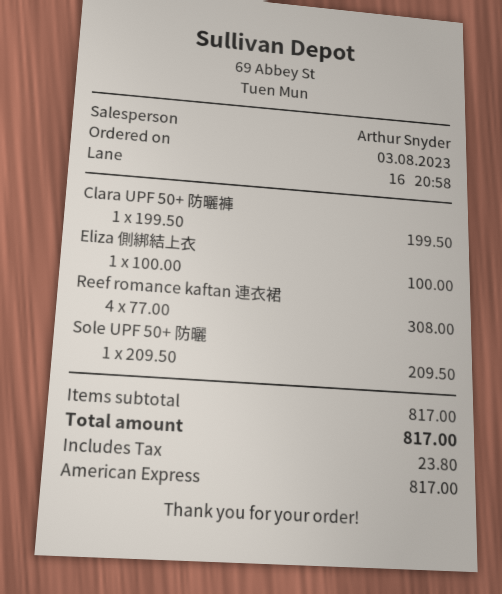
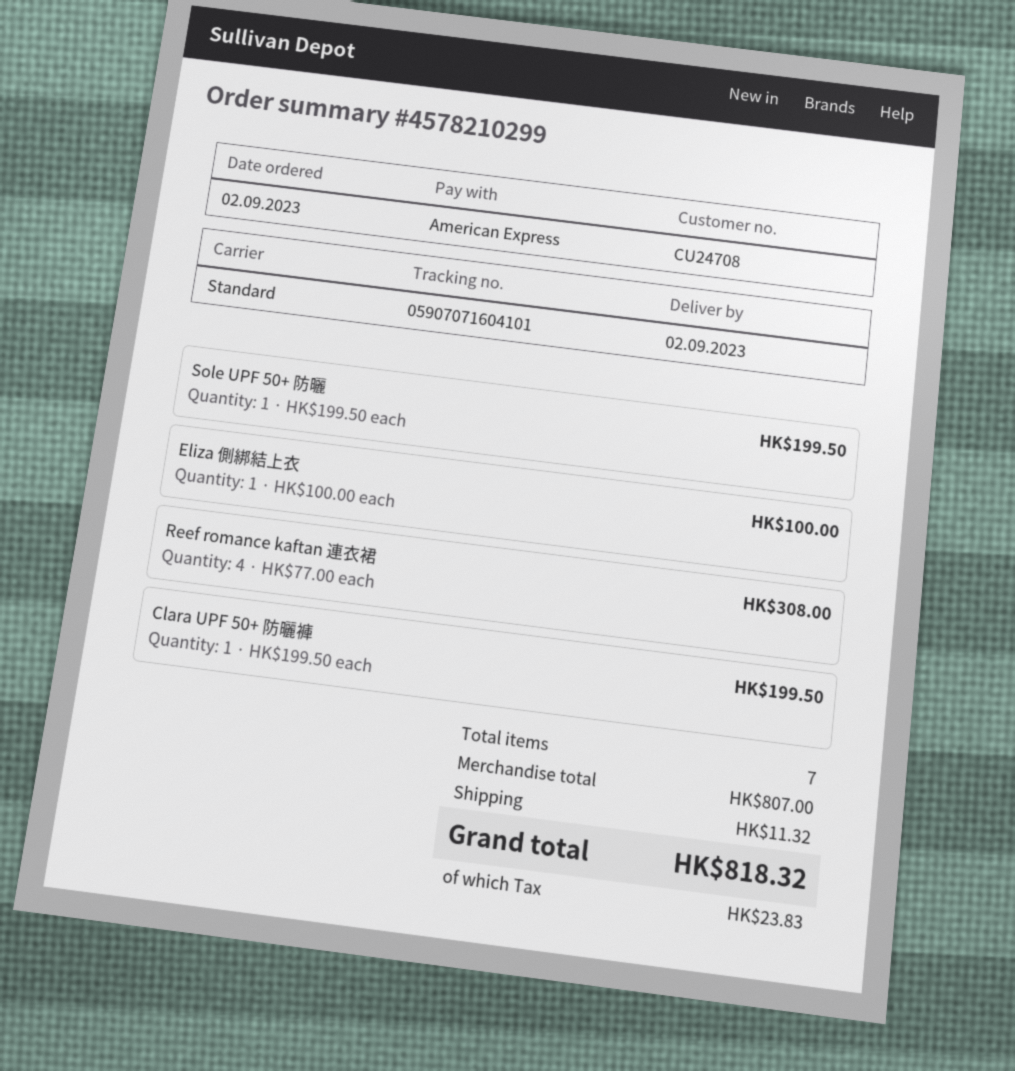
order date: 2023-08-03 -> 2023-09-02
Sole UPF 50+ 防曬: 1 x 209.50 = 209.50 -> 1 x 199.50 = 199.50
subtotal: 817.00 -> 807.00
shipping: none -> 11.32
tax: 23.80 -> 23.83
total: 817.00 -> 818.32

